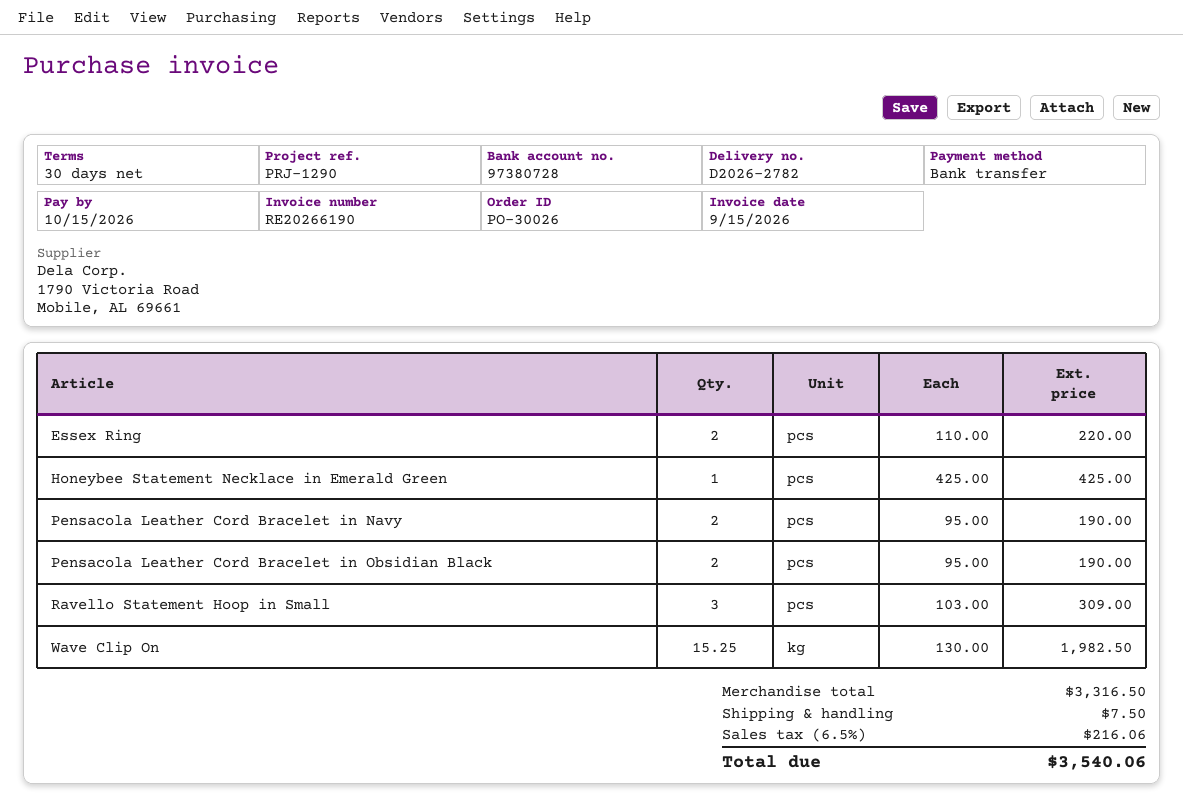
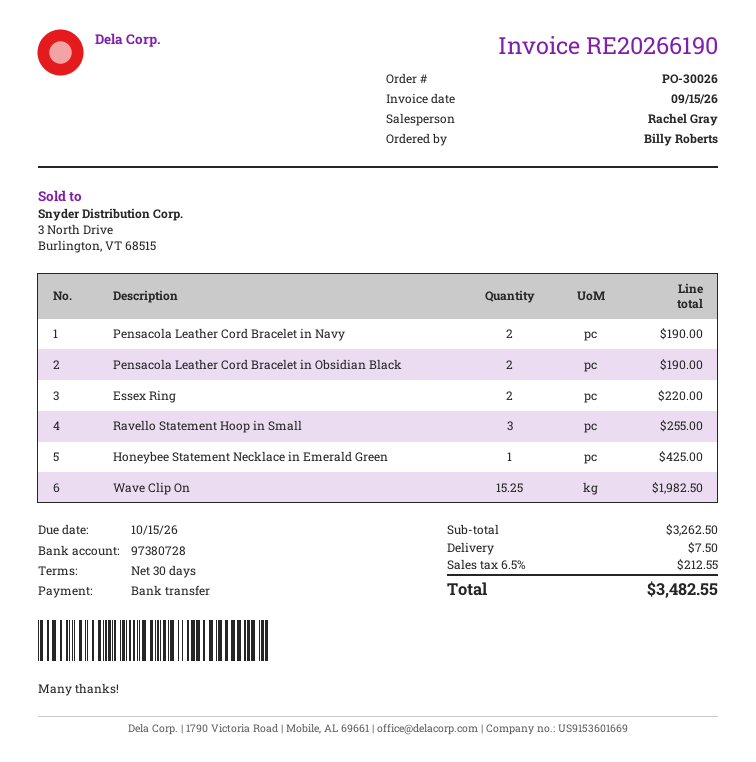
Ravello Statement Hoop in Small: 3 for 309.00 -> 3 for 255.00
subtotal: 3316.50 -> 3262.50
tax: 6.5% = 216.06 -> 6.5% = 212.55
total: 3540.06 -> 3482.55

